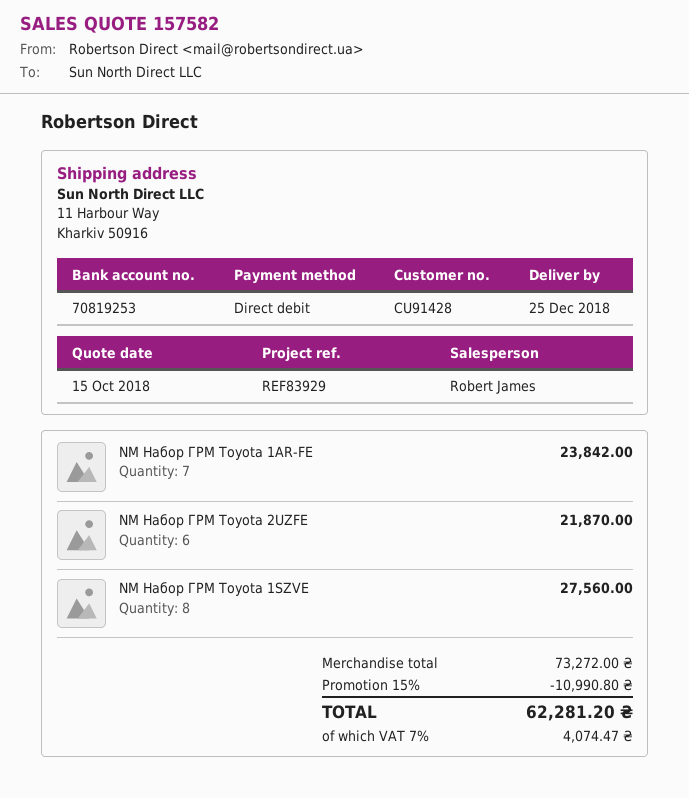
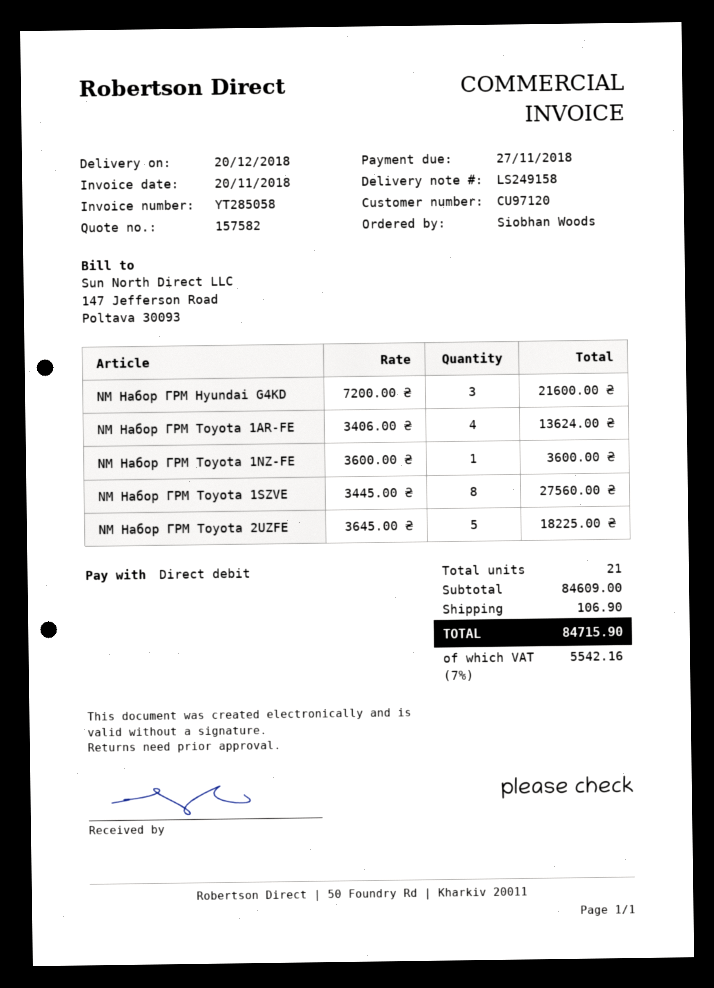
delivery date: 2018-12-25 -> 2018-12-20
customer number: CU91428 -> CU97120
NM Набор ГРМ Toyota 1AR-FE: 7 for 23842.00 -> 4 for 13624.00
NM Набор ГРМ Toyota 2UZFE: 6 for 21870.00 -> 5 for 18225.00
NM Набор ГРМ Hyundai G4KD: none -> 3 for 21600.00
NM Набор ГРМ Toyota 1NZ-FE: none -> 1 for 3600.00
subtotal: 73272.00 -> 84609.00
discount: 15% = 10990.80 -> none
shipping: none -> 106.90
tax: 7% = 4074.47 -> 7% = 5542.16
total: 62281.20 -> 84715.90

